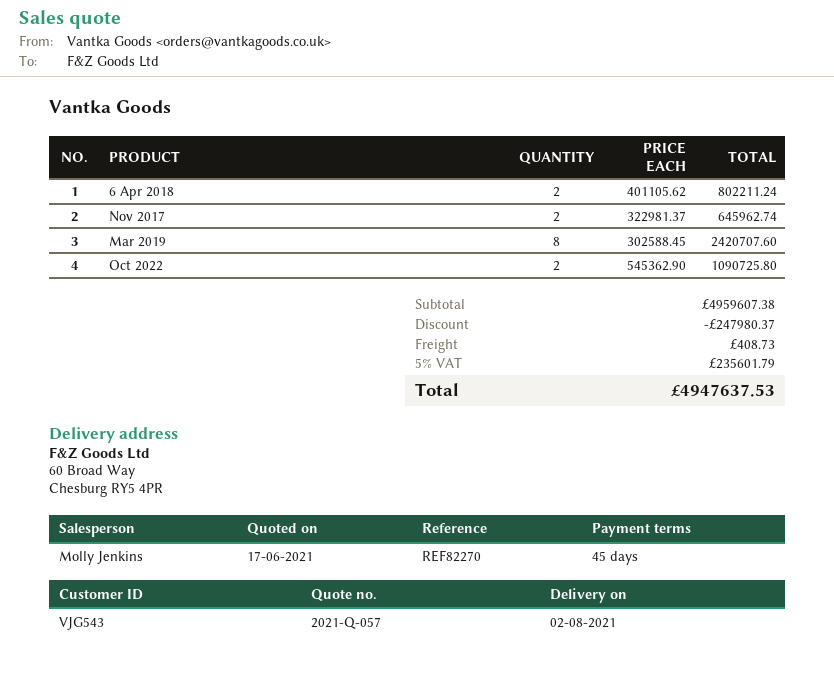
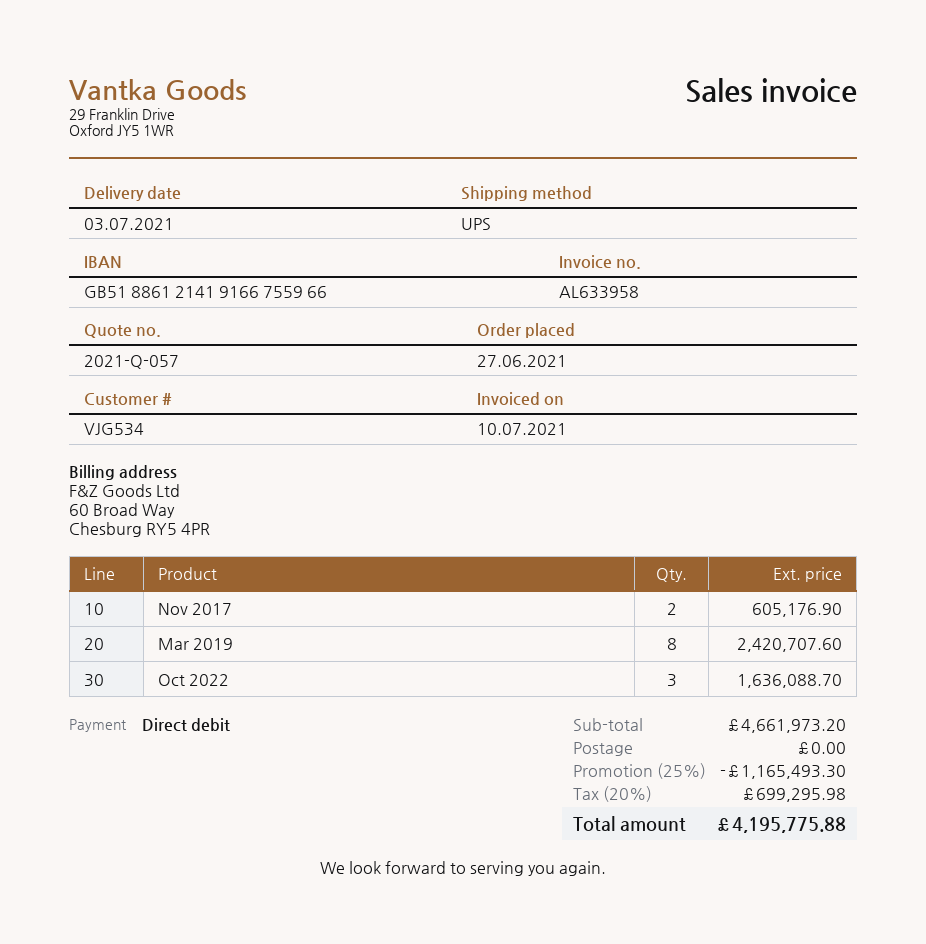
delivery date: 2021-08-02 -> 2021-07-03
customer number: VJG543 -> VJG534
6 Apr 2018: 2 for 802211.24 -> none
Nov 2017: 2 for 645962.74 -> 2 for 605176.90
Oct 2022: 2 for 1090725.80 -> 3 for 1636088.70
subtotal: 4959607.38 -> 4661973.20
discount: 247980.37 -> 1165493.30
shipping: 408.73 -> 0.00
tax: 5% = 235601.79 -> 20% = 699295.98
total: 4947637.53 -> 4195775.88

